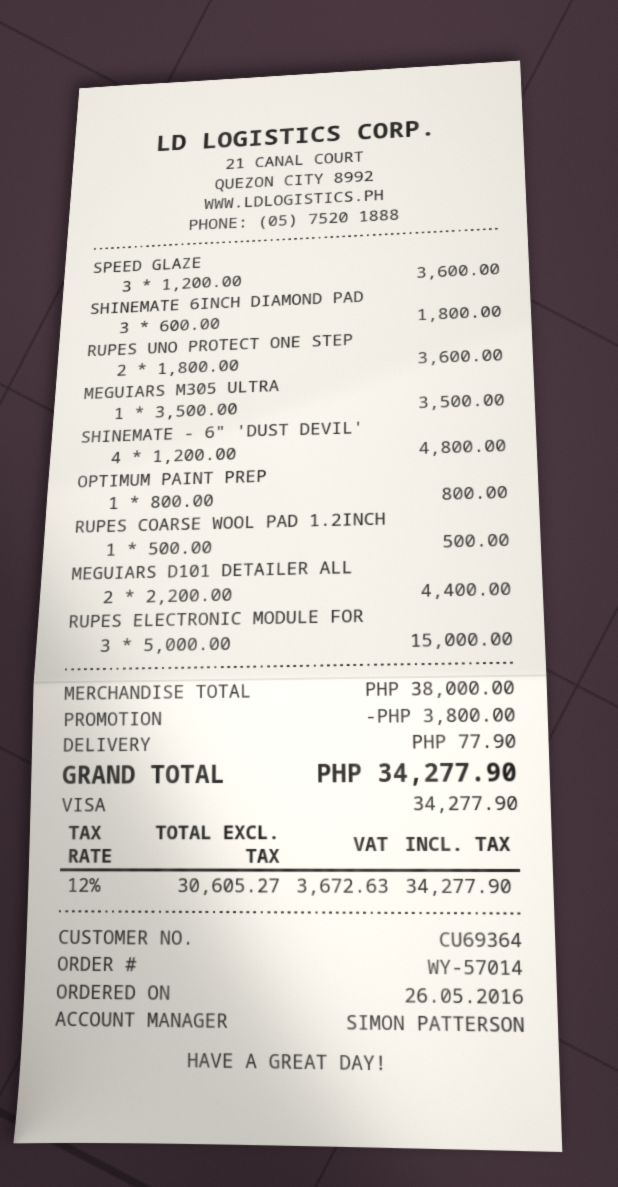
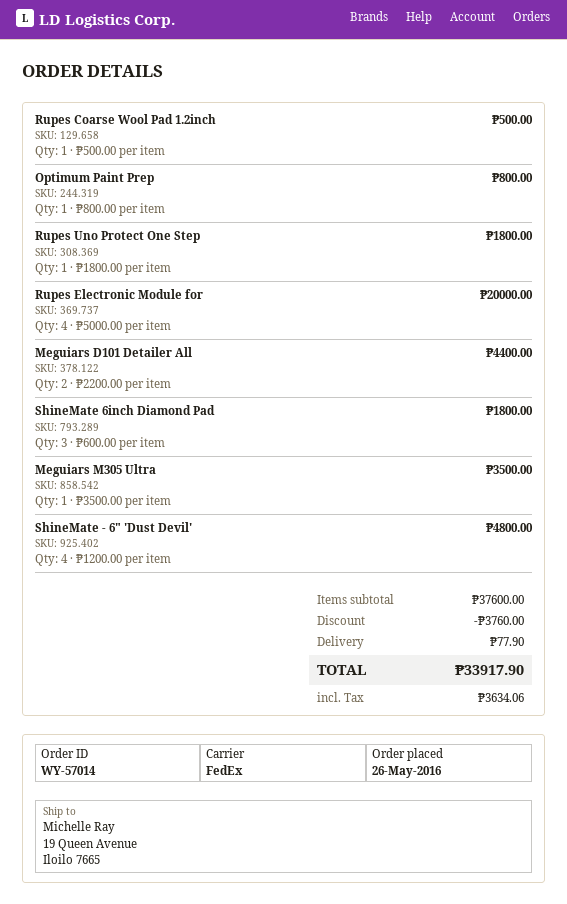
SPEED GLAZE: 3 x 1200.00 = 3600.00 -> none
RUPES UNO PROTECT ONE STEP: 2 x 1800.00 = 3600.00 -> 1 x 1800.00 = 1800.00
RUPES ELECTRONIC MODULE FOR: 3 x 5000.00 = 15000.00 -> 4 x 5000.00 = 20000.00
subtotal: 38000.00 -> 37600.00
discount: 3800.00 -> 3760.00
tax: 3672.63 -> 3634.06
total: 34277.90 -> 33917.90

